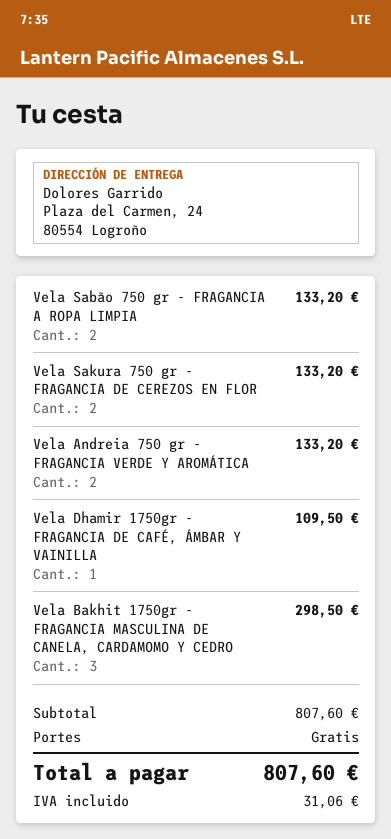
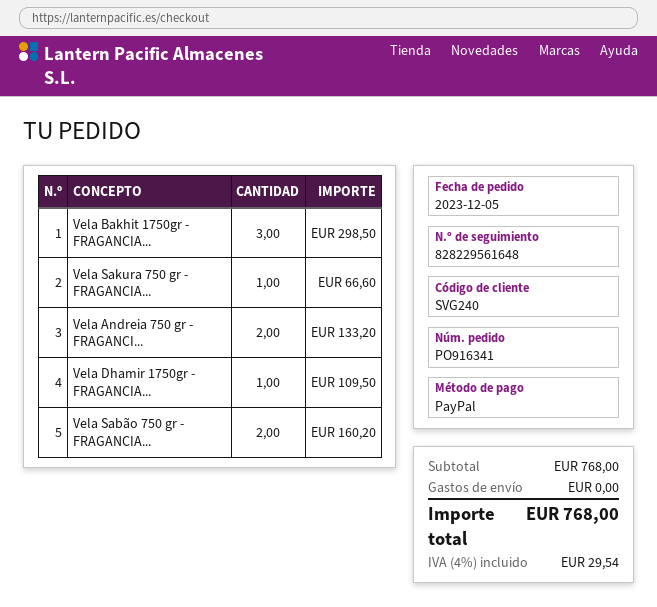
Vela Sabão 750 gr - FRAGANCIA A ROPA LIMPIA: 2 for 133.20 -> 2 for 160.20
Vela Sakura 750 gr - FRAGANCIA DE CEREZOS EN FLOR: 2 for 133.20 -> 1 for 66.60
subtotal: 807.60 -> 768.00
tax: 31.06 -> 29.54
total: 807.60 -> 768.00

